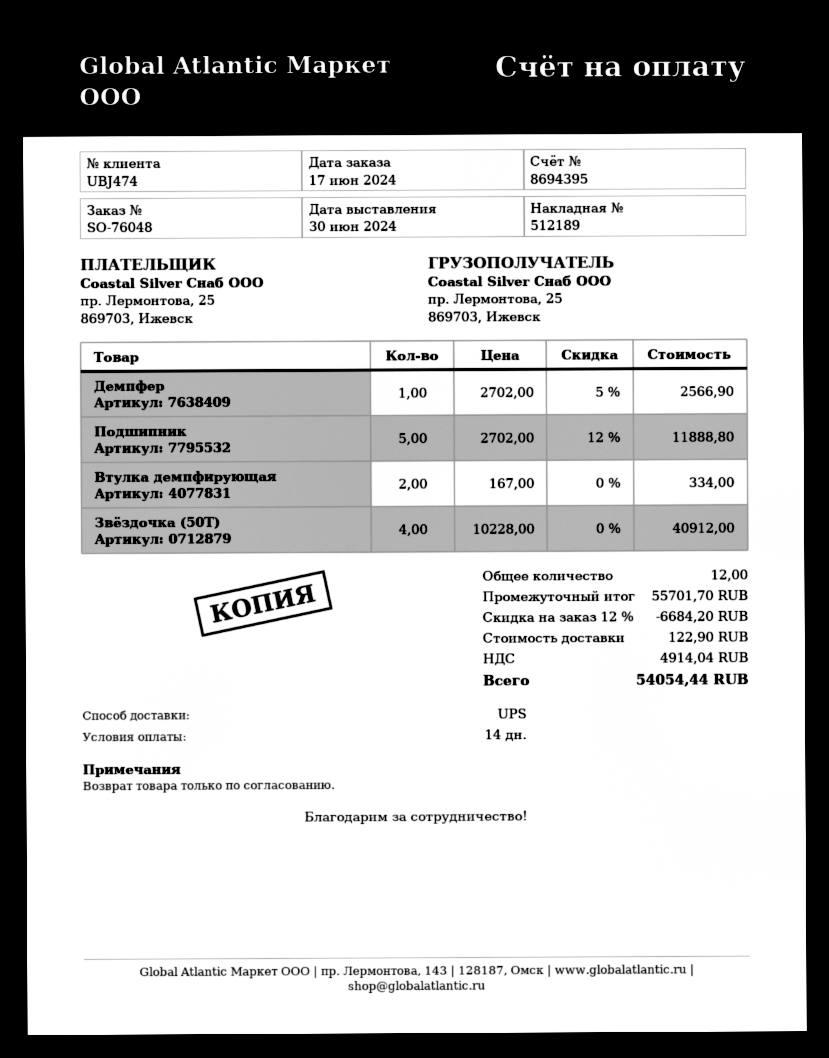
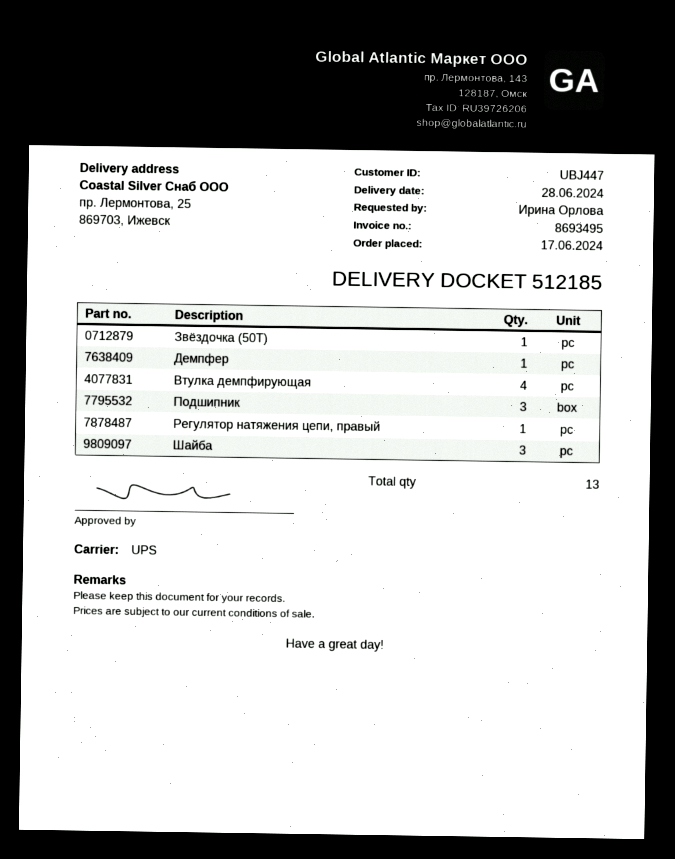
delivery note number: 512189 -> 512185
invoice number: 8694395 -> 8693495
customer number: UBJ474 -> UBJ447
Подшипник: 5 -> 3
Втулка демпфирующая: 2 -> 4
Звёздочка (50T): 4 -> 1
Регулятор натяжения цепи, правый: none -> 1
Шайба: none -> 3
total quantity: 12 -> 13

